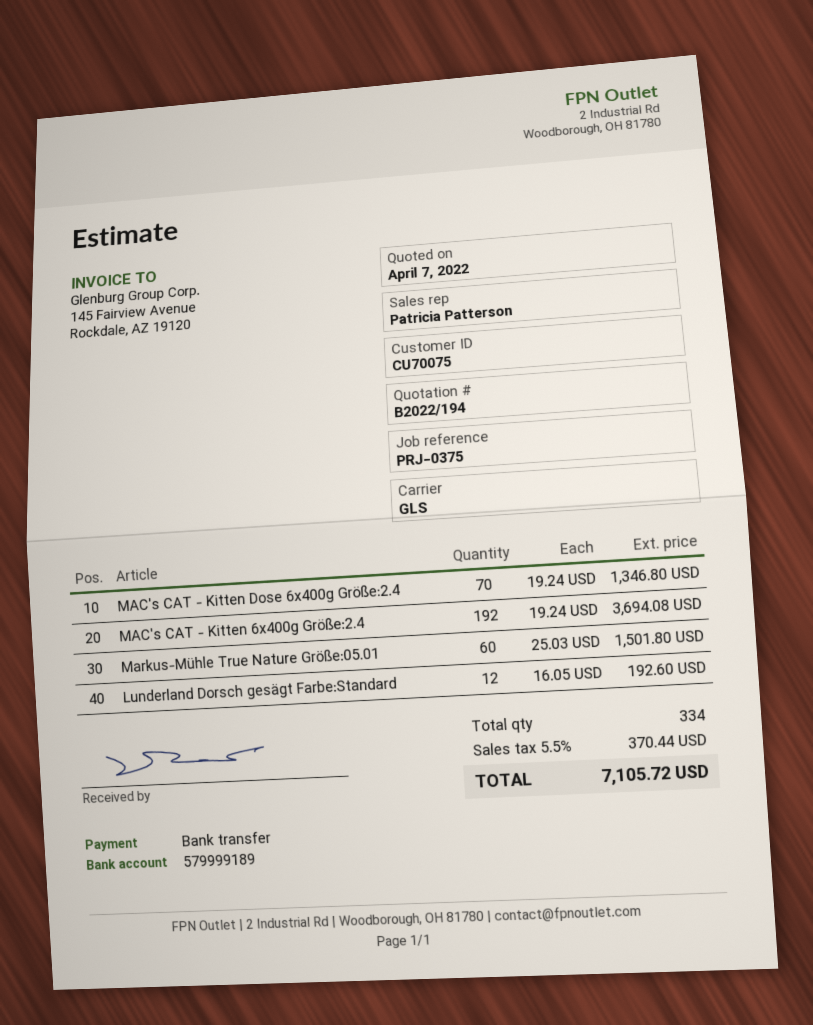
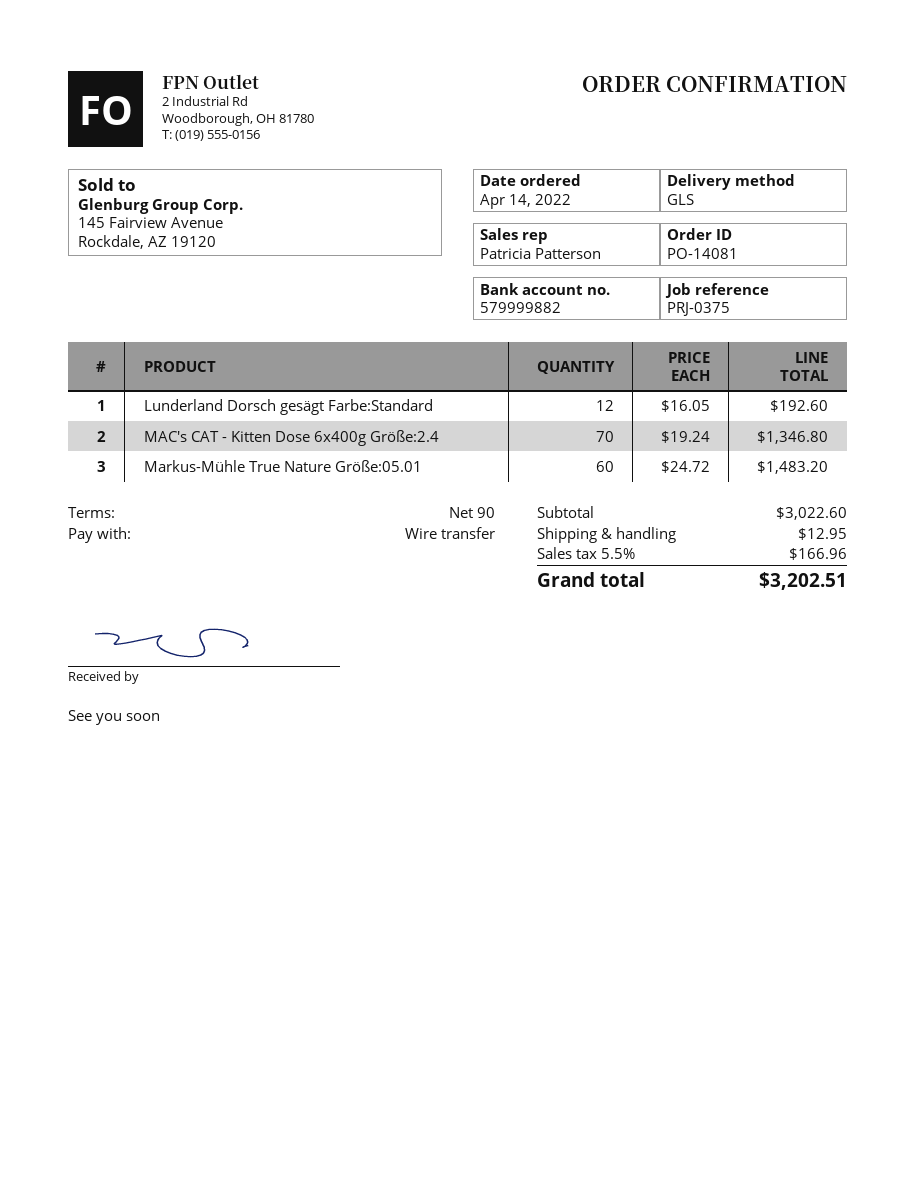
bank account: 579999189 -> 579999882
MAC's CAT - Kitten 6x400g Größe:2.4: 192 x 19.24 = 3694.08 -> none
Markus-Mühle True Nature Größe:05.01: 60 x 25.03 = 1501.80 -> 60 x 24.72 = 1483.20
shipping: none -> 12.95
tax: 5.5% = 370.44 -> 5.5% = 166.96
total: 7105.72 -> 3202.51

